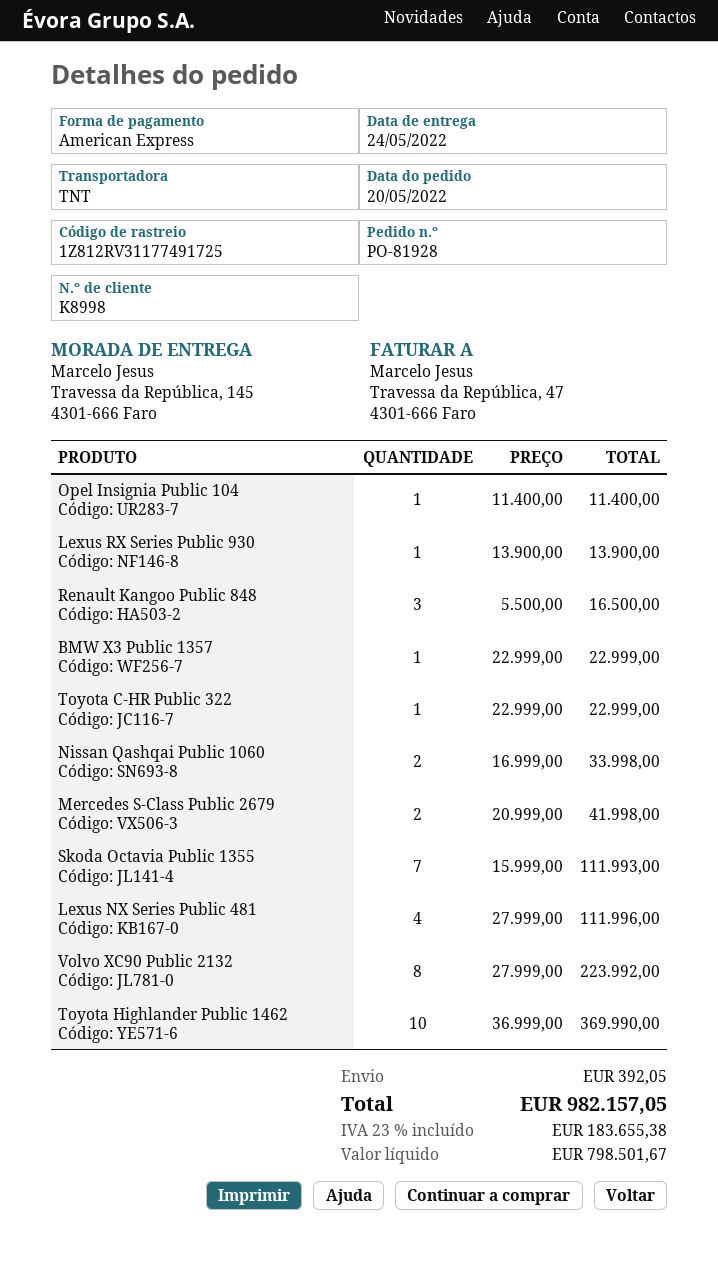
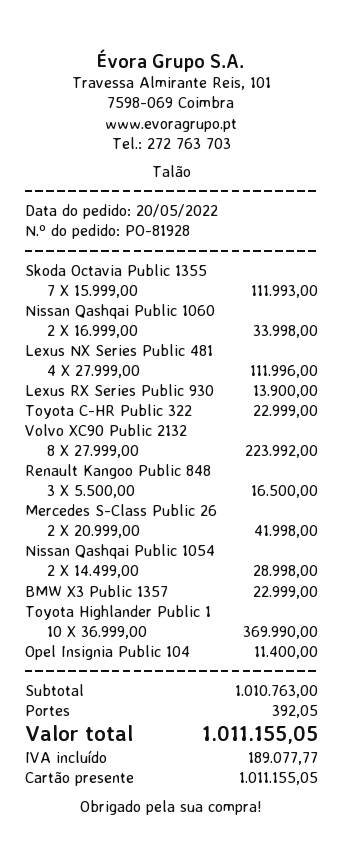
payment method: American Express -> gift card
Nissan Qashqai Public 1054: none -> 2 x 14499.00 = 28998.00
tax: 183655.38 -> 189077.77
total: 982157.05 -> 1011155.05

